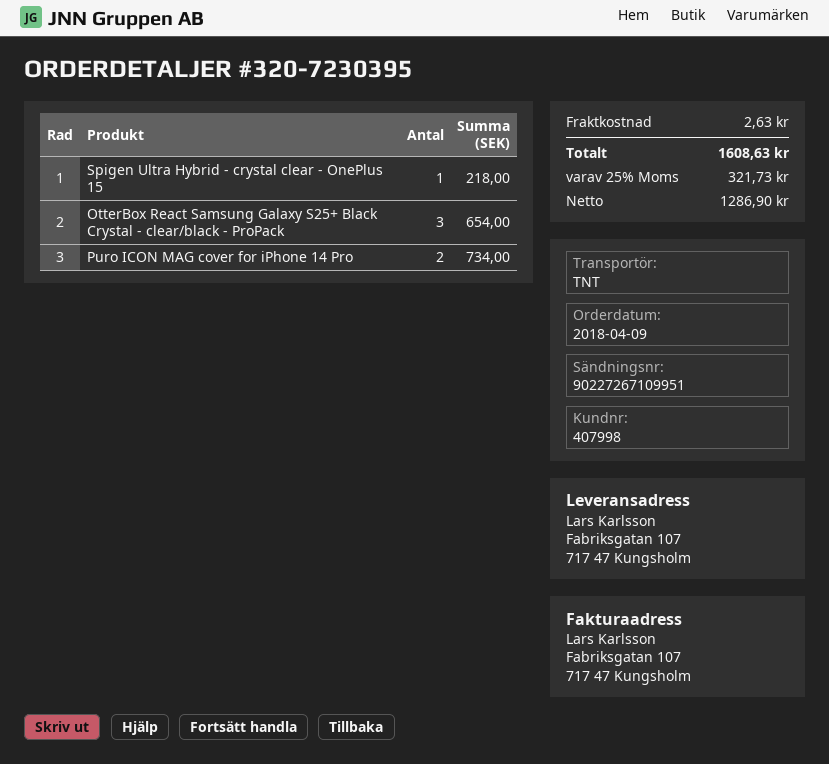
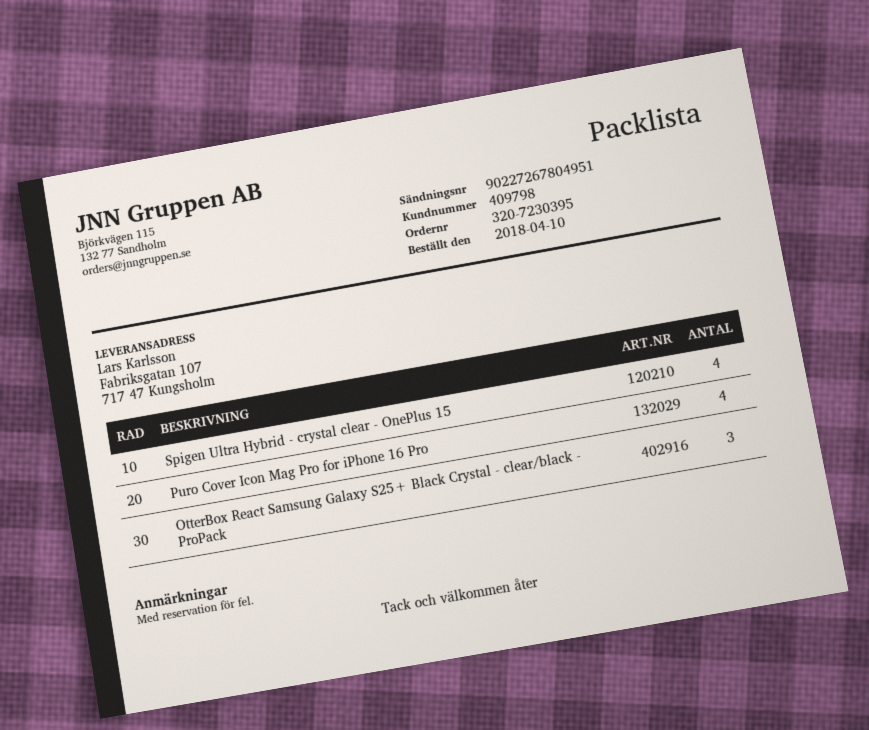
order date: 2018-04-09 -> 2018-04-10
customer number: 407998 -> 409798
tracking number: 90227267109951 -> 90227267804951
Spigen Ultra Hybrid - crystal clear - OnePlus 15: 1 -> 4
Puro ICON MAG cover for iPhone 14 Pro: 2 -> none
Puro Cover Icon Mag Pro for iPhone 16 Pro: none -> 4

